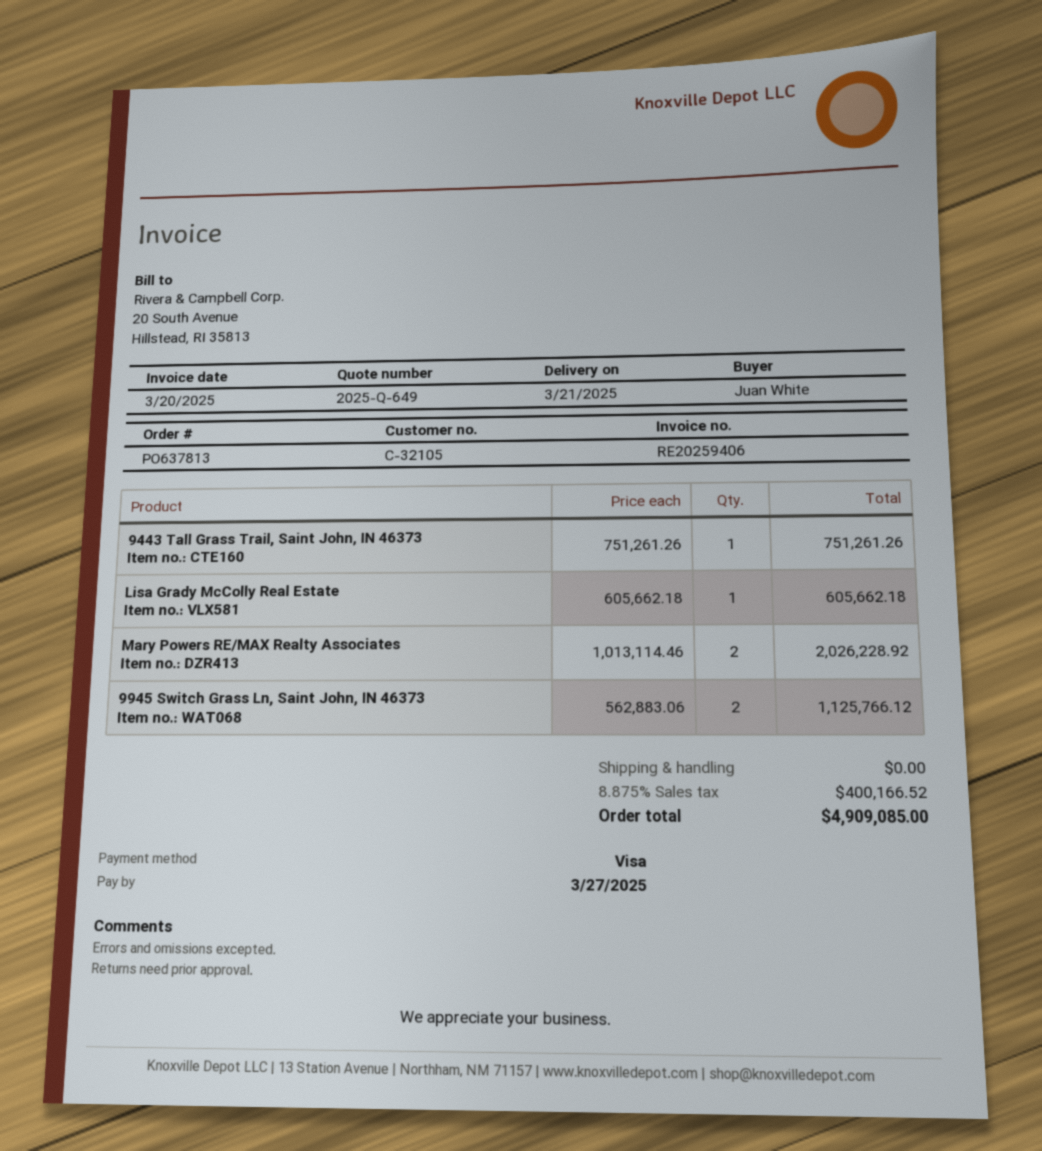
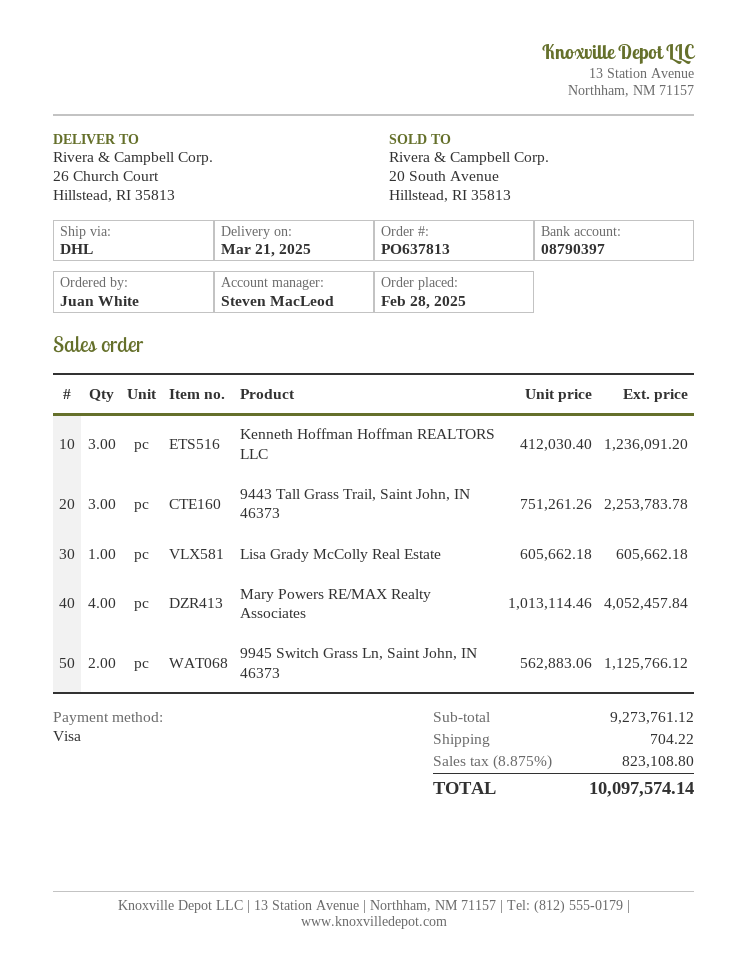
9443 Tall Grass Trail, Saint John, IN 46373: 1 x 751261.26 = 751261.26 -> 3 x 751261.26 = 2253783.78
Mary Powers RE/MAX Realty Associates: 2 x 1013114.46 = 2026228.92 -> 4 x 1013114.46 = 4052457.84
Kenneth Hoffman Hoffman REALTORS LLC: none -> 3 x 412030.40 = 1236091.20
shipping: 0.00 -> 704.22
tax: 8.875% = 400166.52 -> 8.875% = 823108.80
total: 4909085.00 -> 10097574.14

